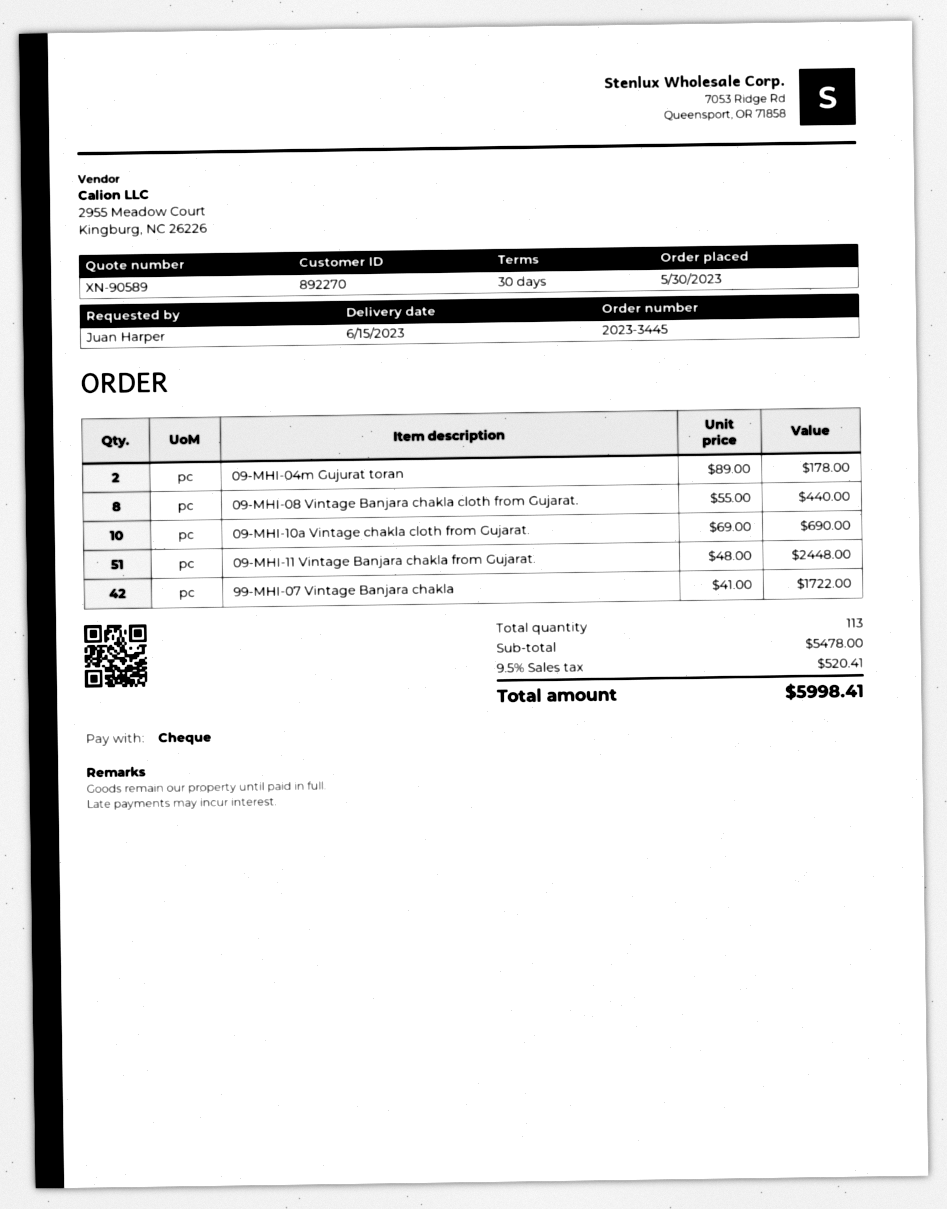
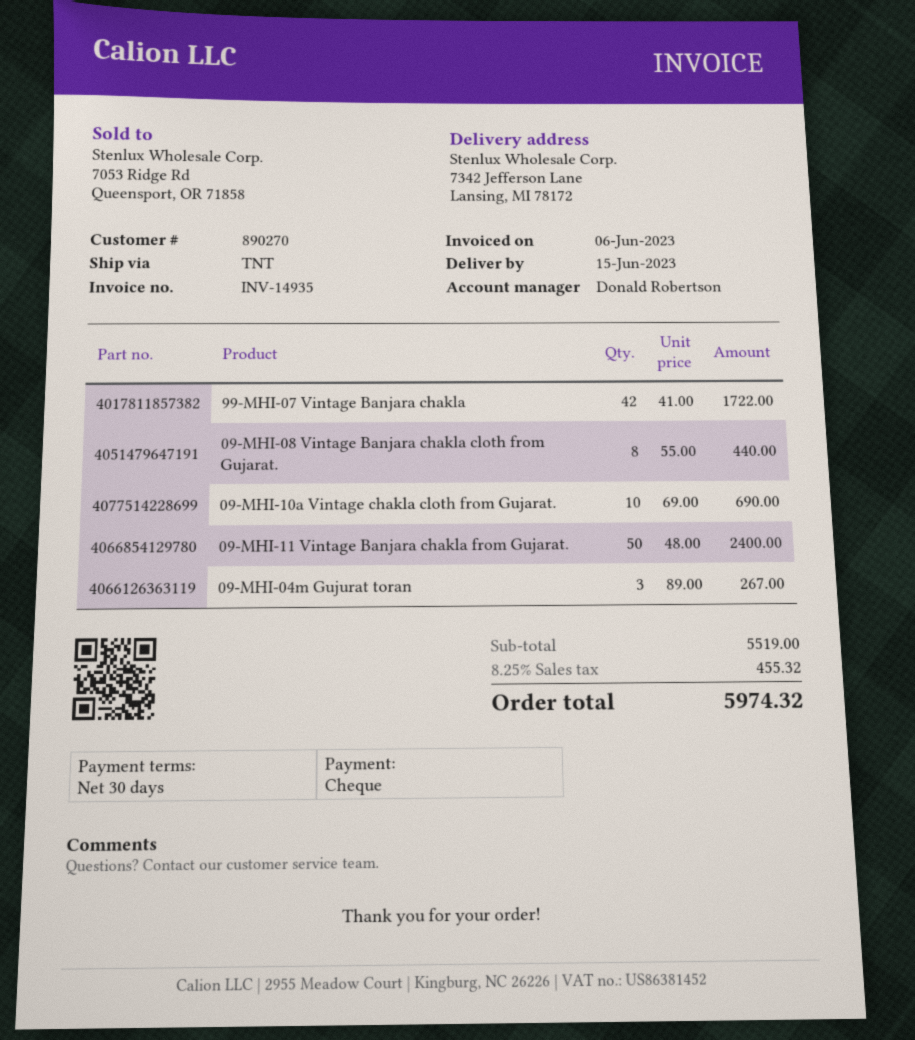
customer number: 892270 -> 890270
09-MHI-04m Gujurat toran: 2 x 89.00 = 178.00 -> 3 x 89.00 = 267.00
09-MHI-11 Vintage Banjara chakla from Gujarat.: 51 x 48.00 = 2448.00 -> 50 x 48.00 = 2400.00
subtotal: 5478.00 -> 5519.00
tax: 9.5% = 520.41 -> 8.25% = 455.32
total: 5998.41 -> 5974.32

